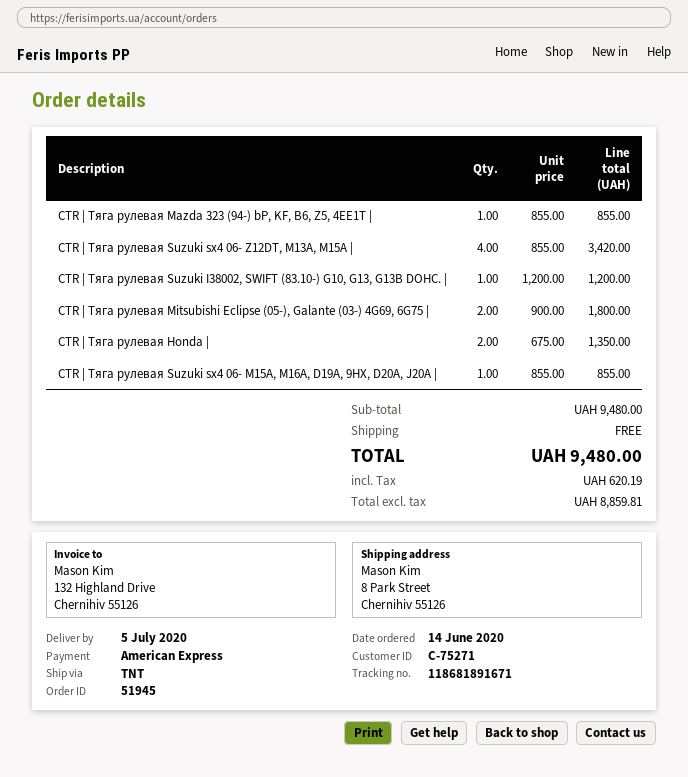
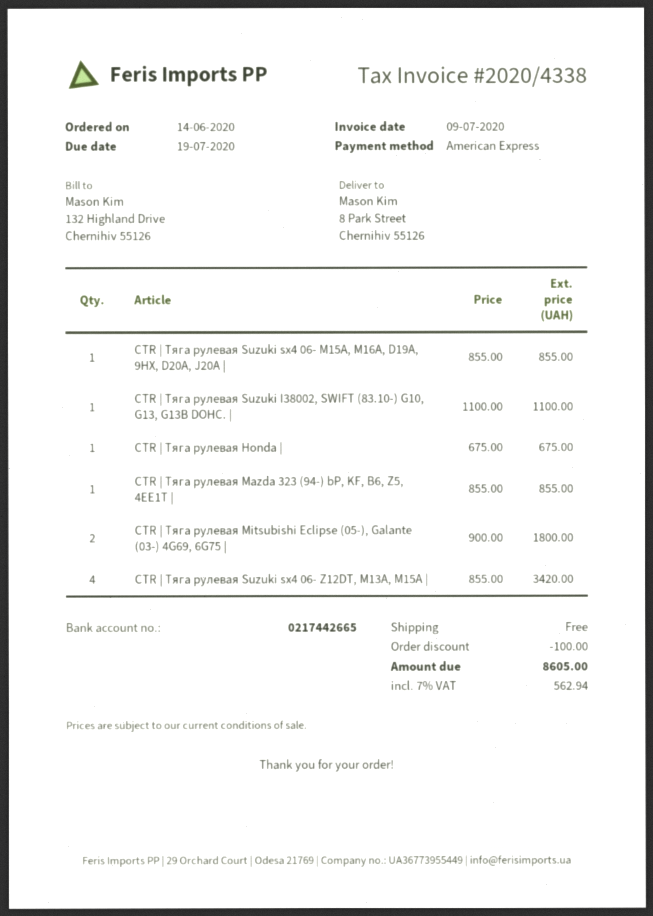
CTR | Тяга рулевая Suzuki I38002, SWIFT (83.10-) G10, G13, G13B DOHC. |: 1 x 1200.00 = 1200.00 -> 1 x 1100.00 = 1100.00
CTR | Тяга рулевая Honda |: 2 x 675.00 = 1350.00 -> 1 x 675.00 = 675.00
discount: none -> 100.00
tax: 620.19 -> 562.94
total: 9480.00 -> 8605.00

